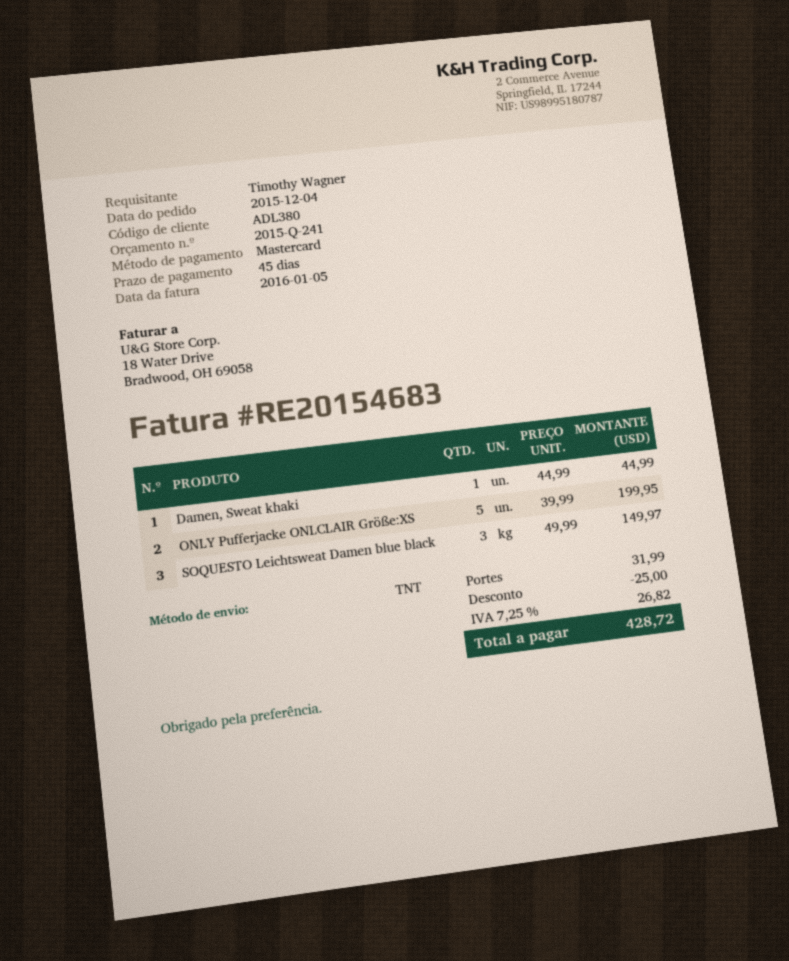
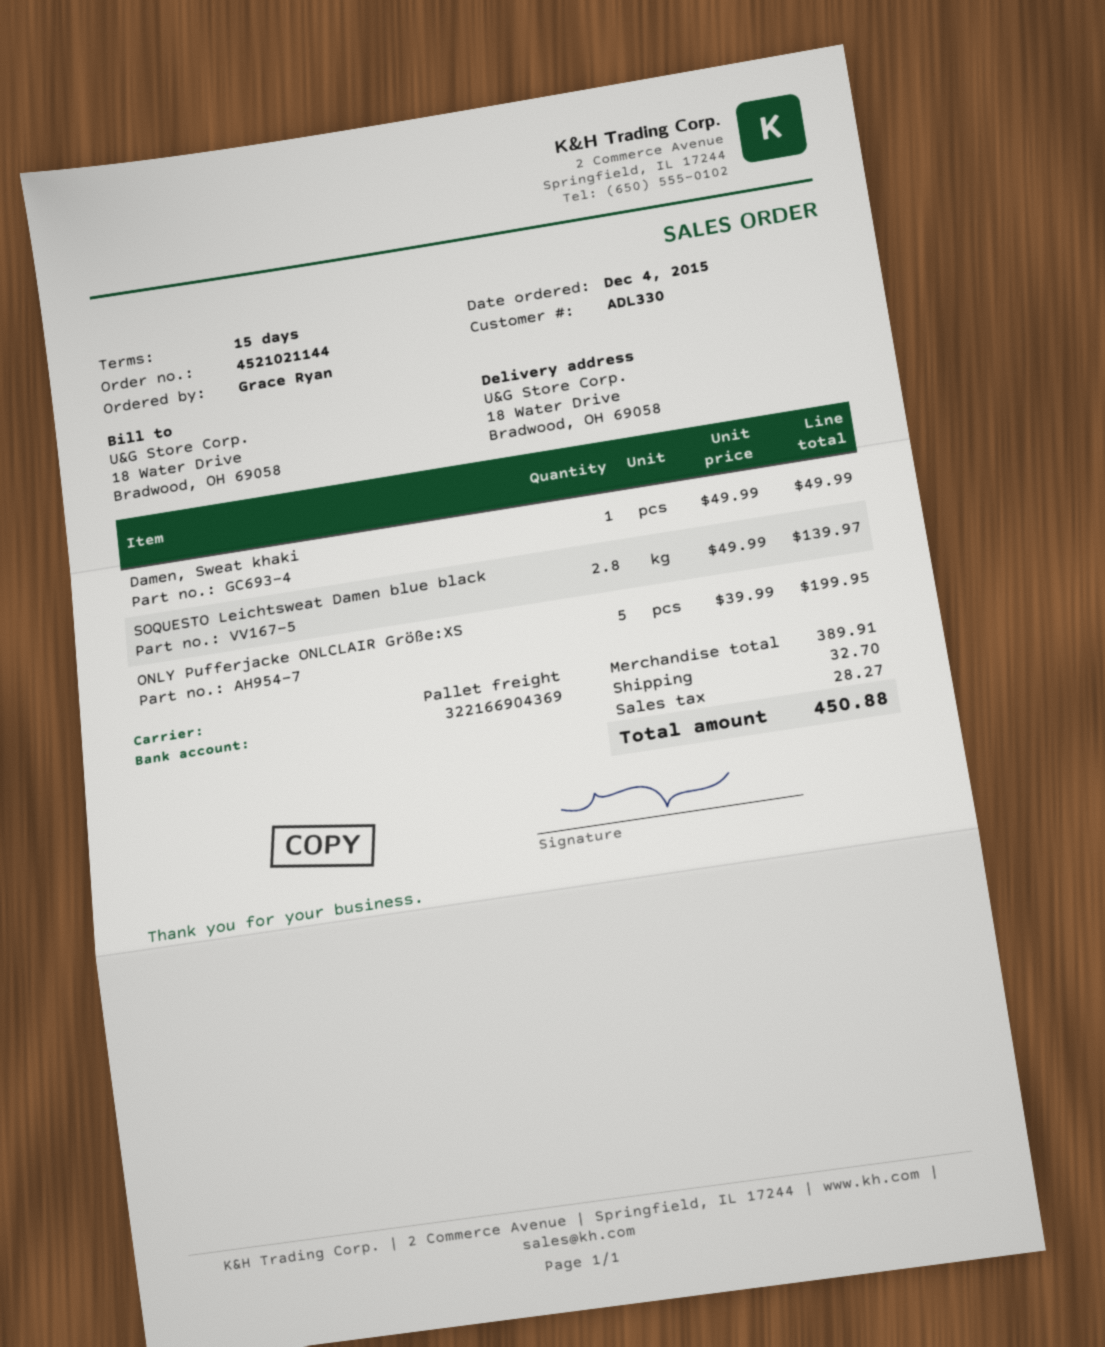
payment terms: 45 days -> 15 days
customer number: ADL380 -> ADL330
ordered by: Timothy Wagner -> Grace Ryan
shipping method: TNT -> pallet freight
Damen, Sweat khaki: 1 x 44.99 = 44.99 -> 1 x 49.99 = 49.99
SOQUESTO Leichtsweat Damen blue black: 3 x 49.99 = 149.97 -> 2.8 x 49.99 = 139.97
discount: 25.00 -> none
shipping: 31.99 -> 32.70
tax: 26.82 -> 28.27
total: 428.72 -> 450.88

